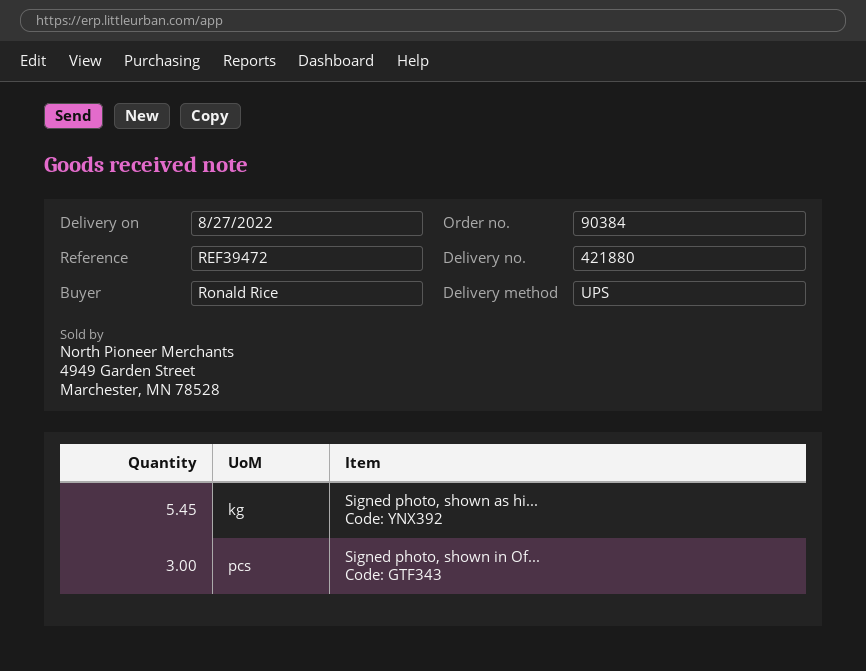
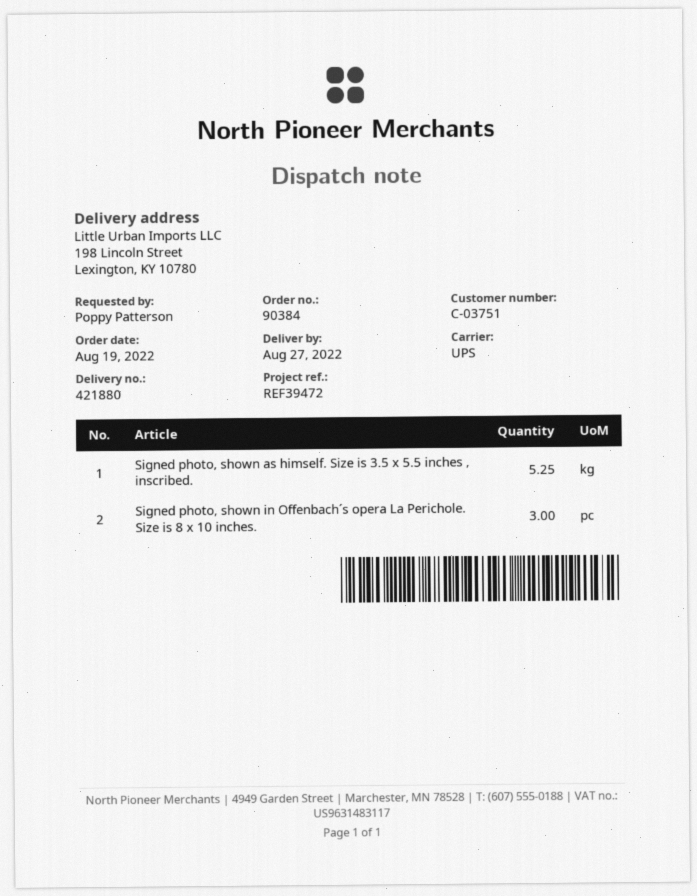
ordered by: Ronald Rice -> Poppy Patterson
Signed photo, shown as hi...: 5.45 -> 5.25

